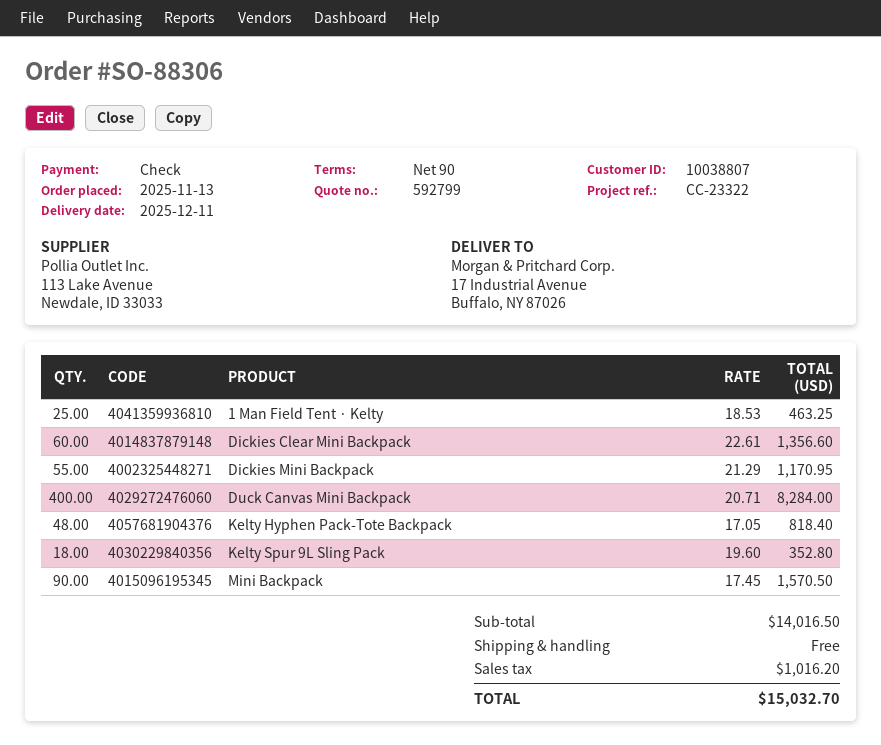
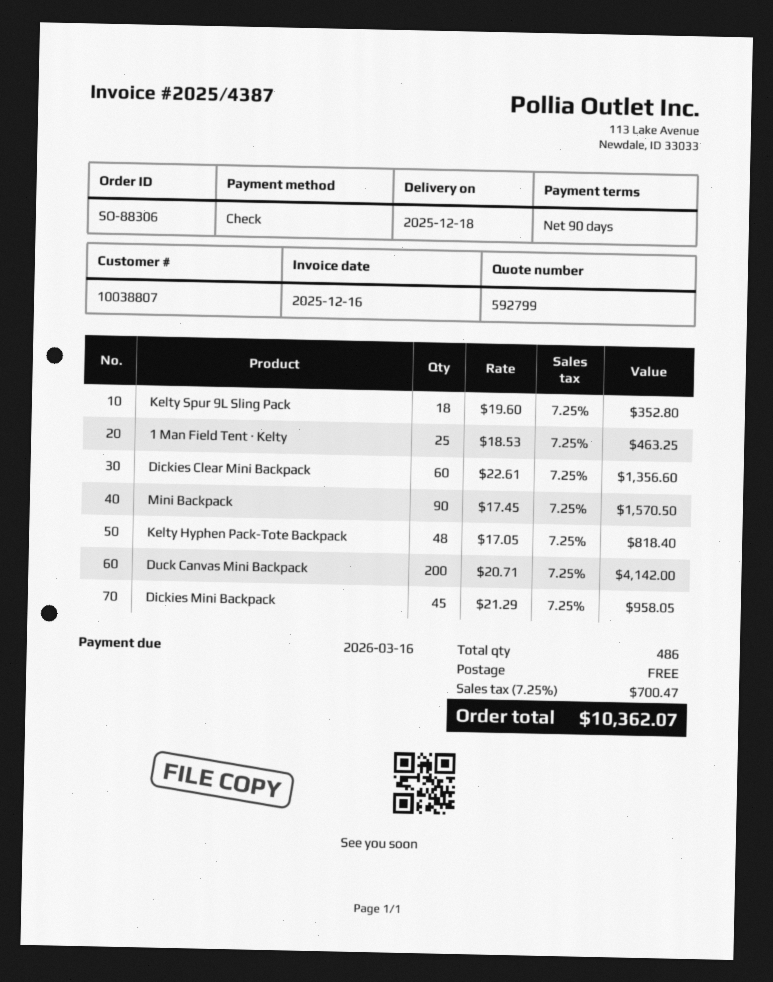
delivery date: 2025-12-11 -> 2025-12-18
Dickies Mini Backpack: 55 x 21.29 = 1170.95 -> 45 x 21.29 = 958.05
Duck Canvas Mini Backpack: 400 x 20.71 = 8284.00 -> 200 x 20.71 = 4142.00
tax: 1016.20 -> 700.47
total: 15032.70 -> 10362.07

